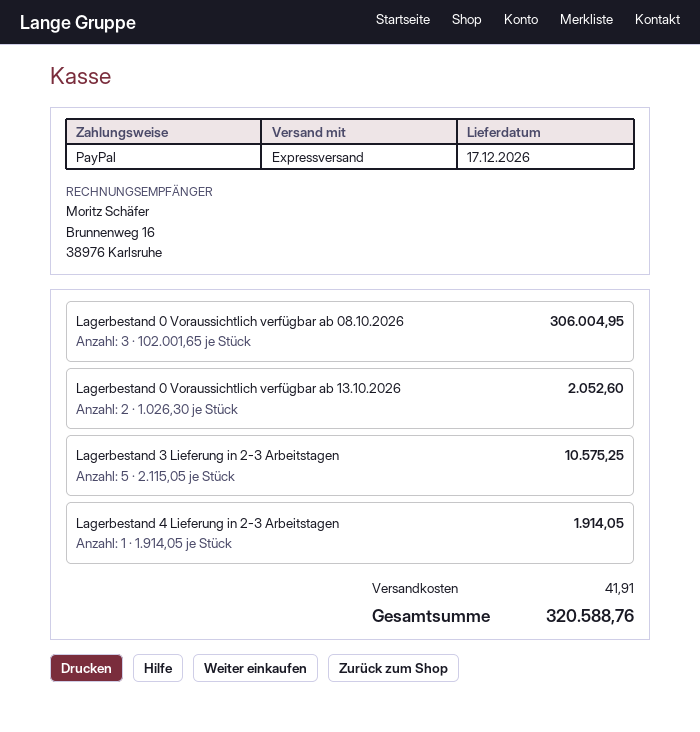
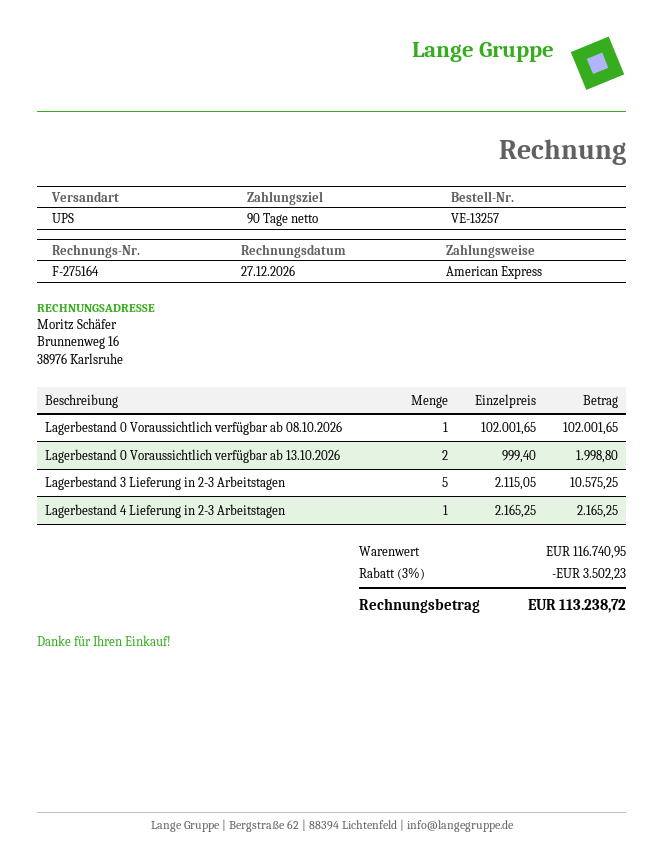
payment method: PayPal -> American Express
shipping method: express -> UPS
Lagerbestand 0 Voraussichtlich verfügbar ab 08.10.2026: 3 x 102001.65 = 306004.95 -> 1 x 102001.65 = 102001.65
Lagerbestand 0 Voraussichtlich verfügbar ab 13.10.2026: 2 x 1026.30 = 2052.60 -> 2 x 999.40 = 1998.80
Lagerbestand 4 Lieferung in 2-3 Arbeitstagen: 1 x 1914.05 = 1914.05 -> 1 x 2165.25 = 2165.25
discount: none -> 3% = 3502.23
shipping: 41.91 -> none
total: 320588.76 -> 113238.72

